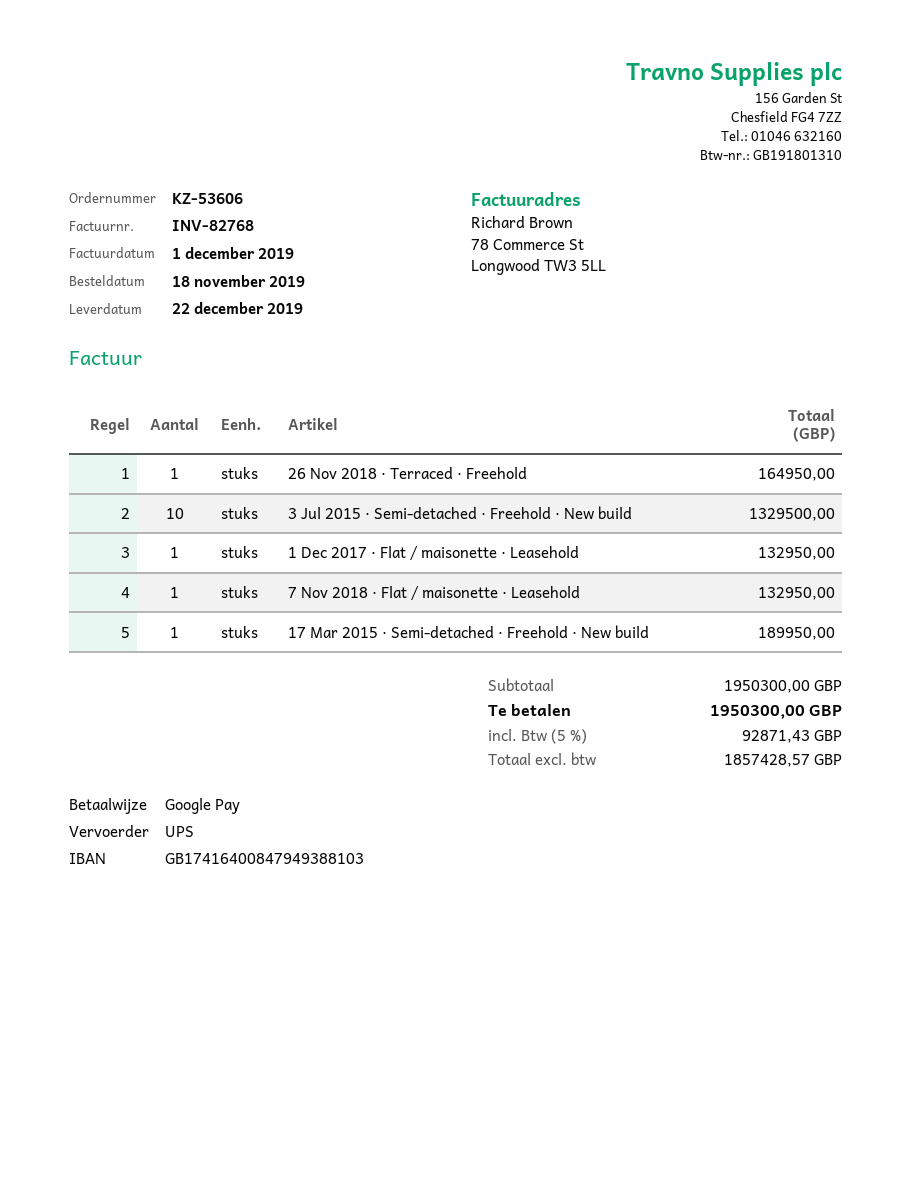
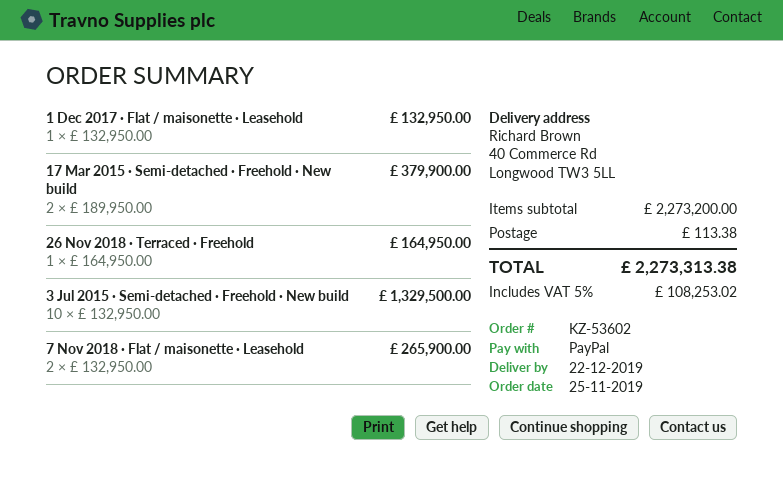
order number: KZ-53606 -> KZ-53602
order date: 2019-11-18 -> 2019-11-25
payment method: Google Pay -> PayPal
7 Nov 2018 · Flat / maisonette · Leasehold: 1 for 132950.00 -> 2 for 265900.00
17 Mar 2015 · Semi-detached · Freehold · New build: 1 for 189950.00 -> 2 for 379900.00
subtotal: 1950300.00 -> 2273200.00
shipping: none -> 113.38
tax: 5% = 92871.43 -> 5% = 108253.02
total: 1950300.00 -> 2273313.38

